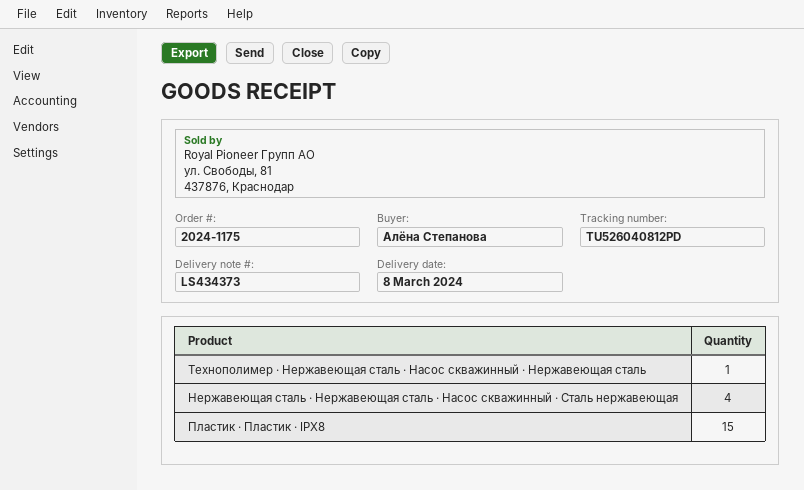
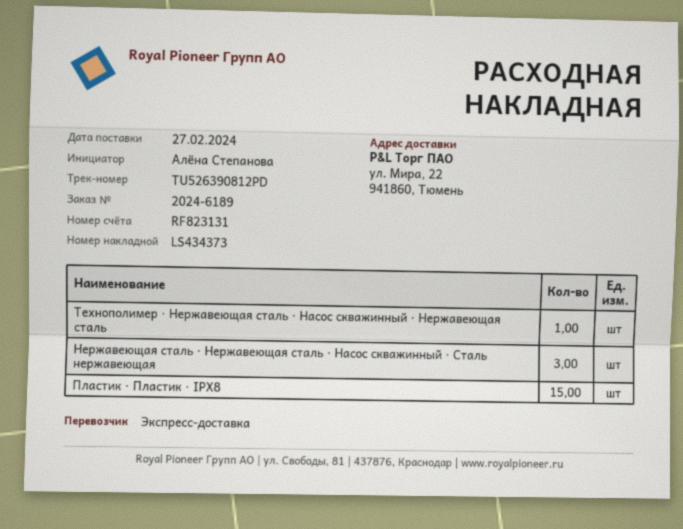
order number: 2024-1175 -> 2024-6189
delivery date: 2024-03-08 -> 2024-02-27
tracking number: TU526040812PD -> TU526390812PD
Нержавеющая сталь · Нержавеющая сталь · Насос скважинный · Сталь нержавеющая: 4 -> 3

